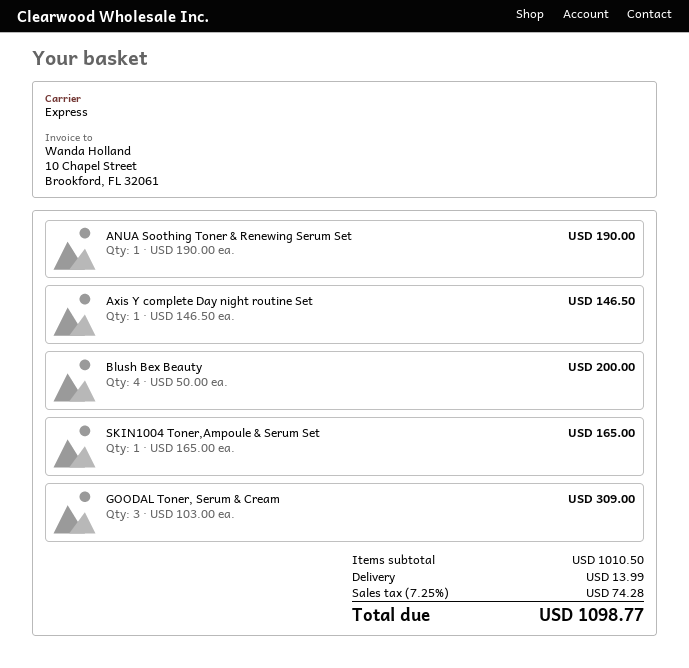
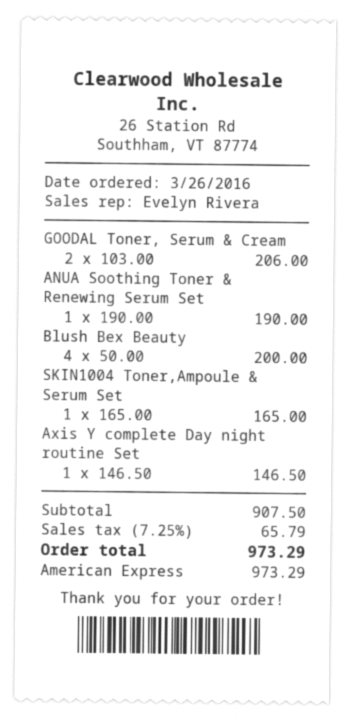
GOODAL Toner, Serum & Cream: 3 x 103.00 = 309.00 -> 2 x 103.00 = 206.00
subtotal: 1010.50 -> 907.50
shipping: 13.99 -> none
tax: 7.25% = 74.28 -> 7.25% = 65.79
total: 1098.77 -> 973.29

